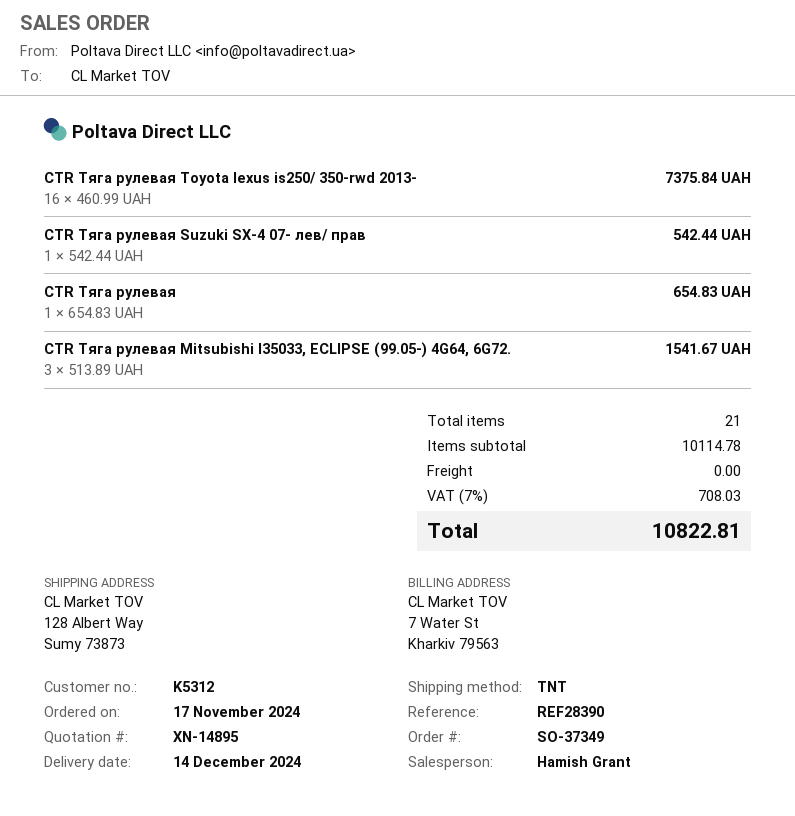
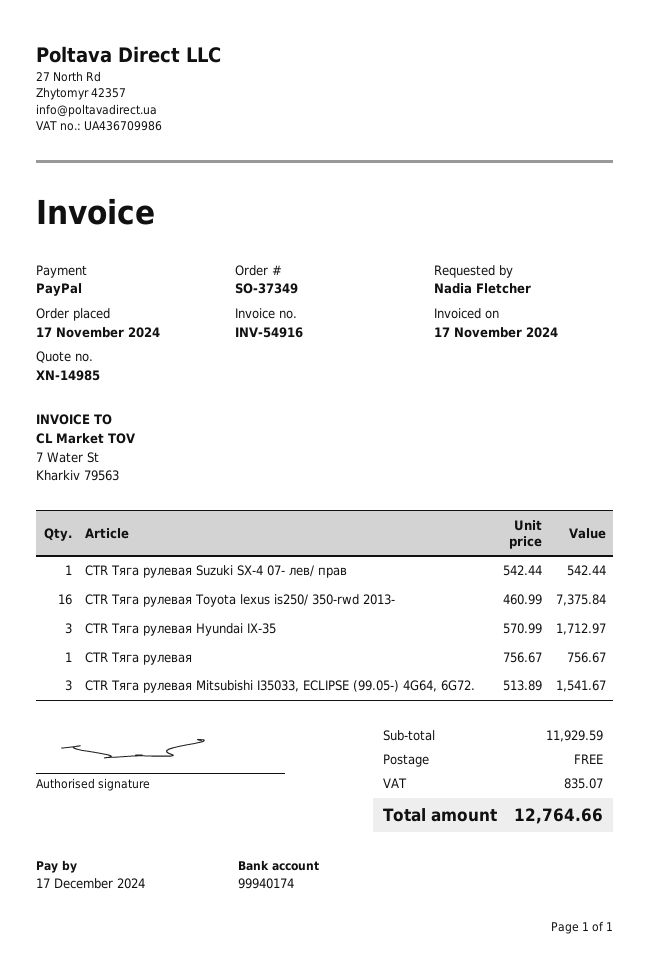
quote number: XN-14895 -> XN-14985
CTR Тяга рулевая: 1 x 654.83 = 654.83 -> 1 x 756.67 = 756.67
CTR Тяга рулевая Hyundai IX-35: none -> 3 x 570.99 = 1712.97
subtotal: 10114.78 -> 11929.59
tax: 708.03 -> 835.07
total: 10822.81 -> 12764.66

